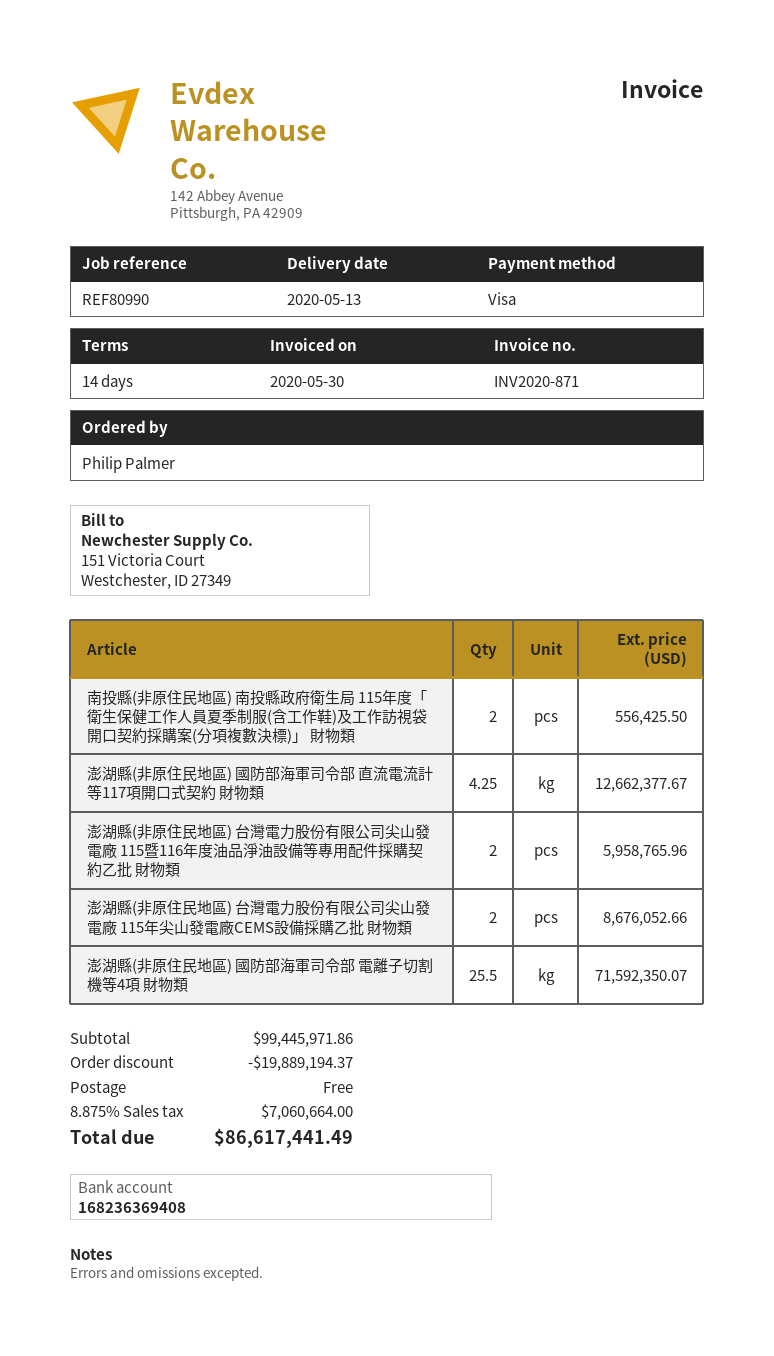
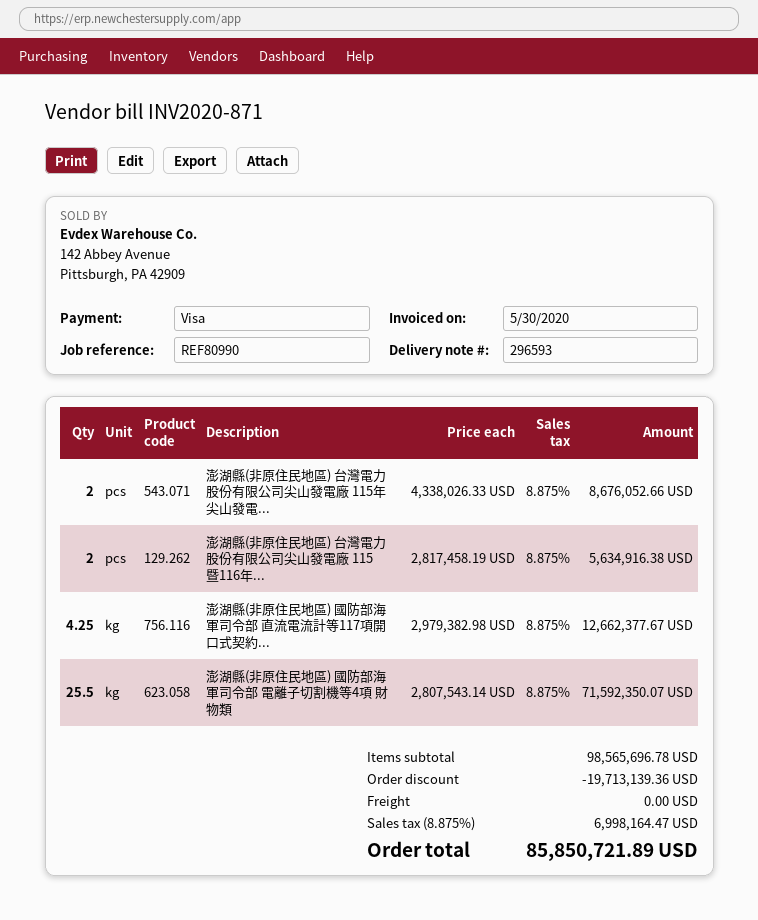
南投縣(非原住民地區) 南投縣政府衛生局 115年度「衛生保健工作人員夏季制服(含工作鞋)及工作訪視袋開口契約採購案(分項複數決標)」 財物類: 2 for 556425.50 -> none
澎湖縣(非原住民地區) 台灣電力股份有限公司尖山發電廠 115暨116年度油品淨油設備等專用配件採購契約乙批 財物類: 2 for 5958765.96 -> 2 for 5634916.38
subtotal: 99445971.86 -> 98565696.78
discount: 19889194.37 -> 19713139.36
tax: 8.875% = 7060664.00 -> 8.875% = 6998164.47
total: 86617441.49 -> 85850721.89

